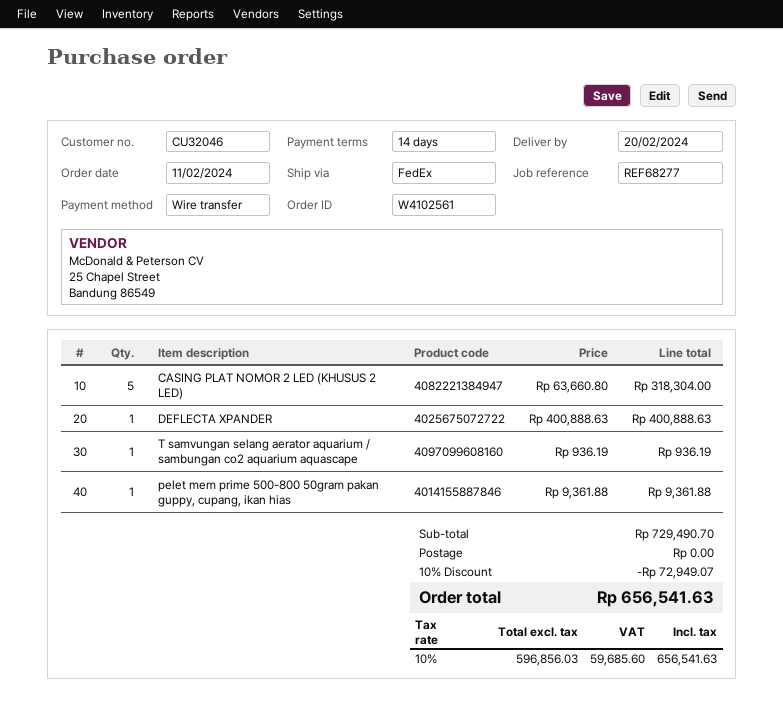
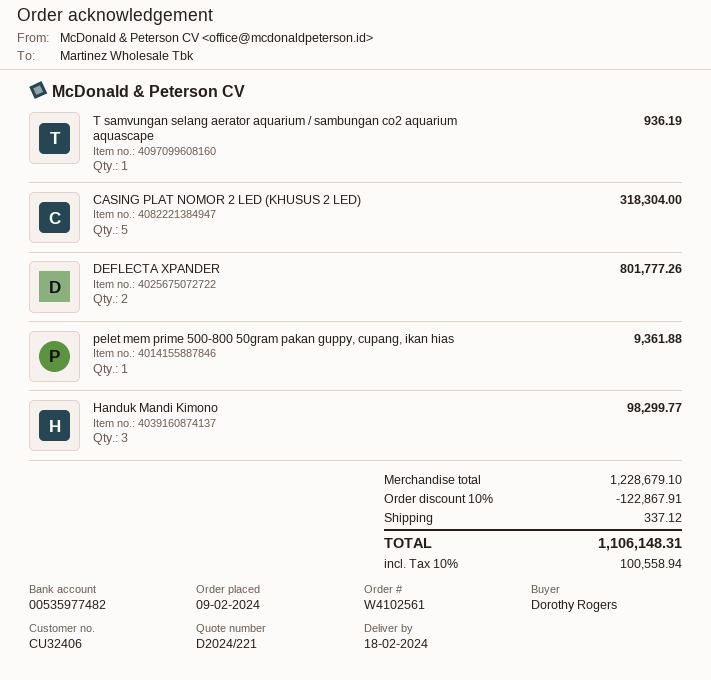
order date: 2024-02-11 -> 2024-02-09
delivery date: 2024-02-20 -> 2024-02-18
customer number: CU32046 -> CU32406
DEFLECTA XPANDER: 1 for 400888.63 -> 2 for 801777.26
Handuk Mandi Kimono: none -> 3 for 98299.77
subtotal: 729490.70 -> 1228679.10
discount: 10% = 72949.07 -> 10% = 122867.91
shipping: 0.00 -> 337.12
tax: 10% = 59685.60 -> 10% = 100558.94
total: 656541.63 -> 1106148.31

